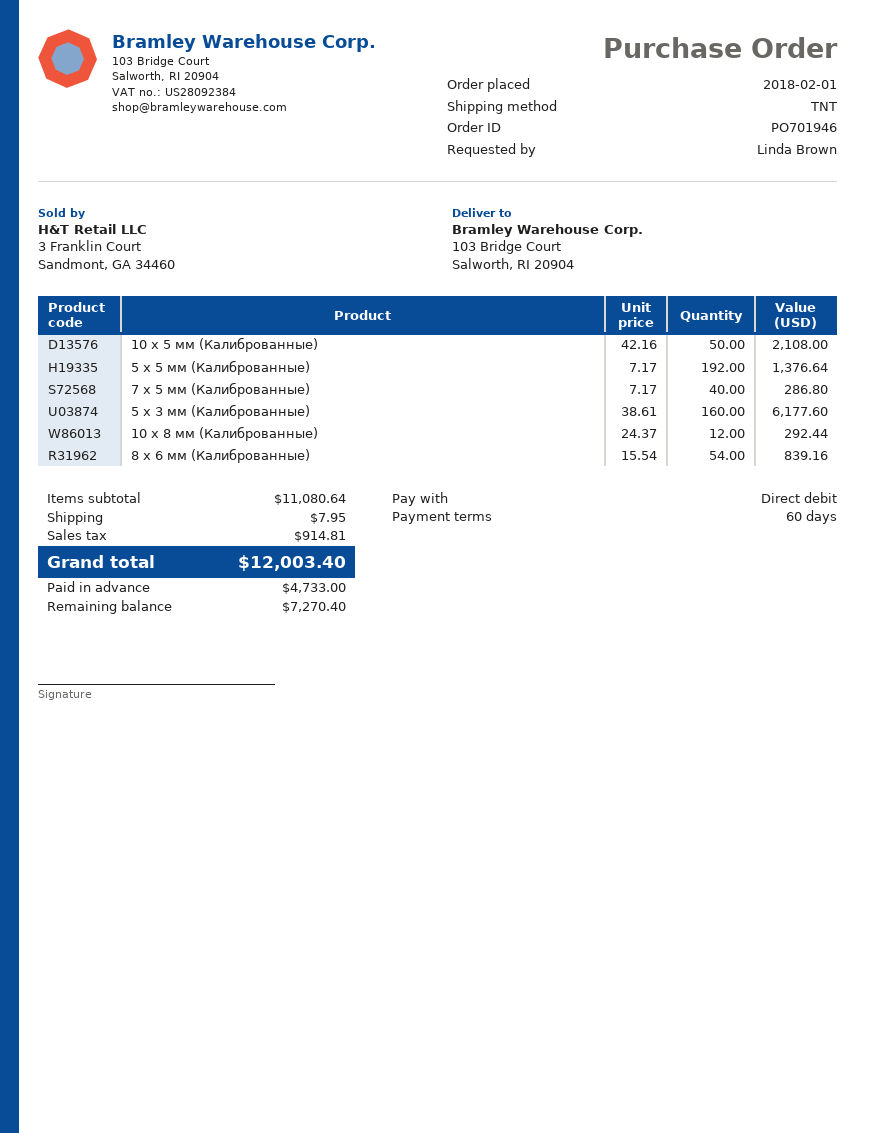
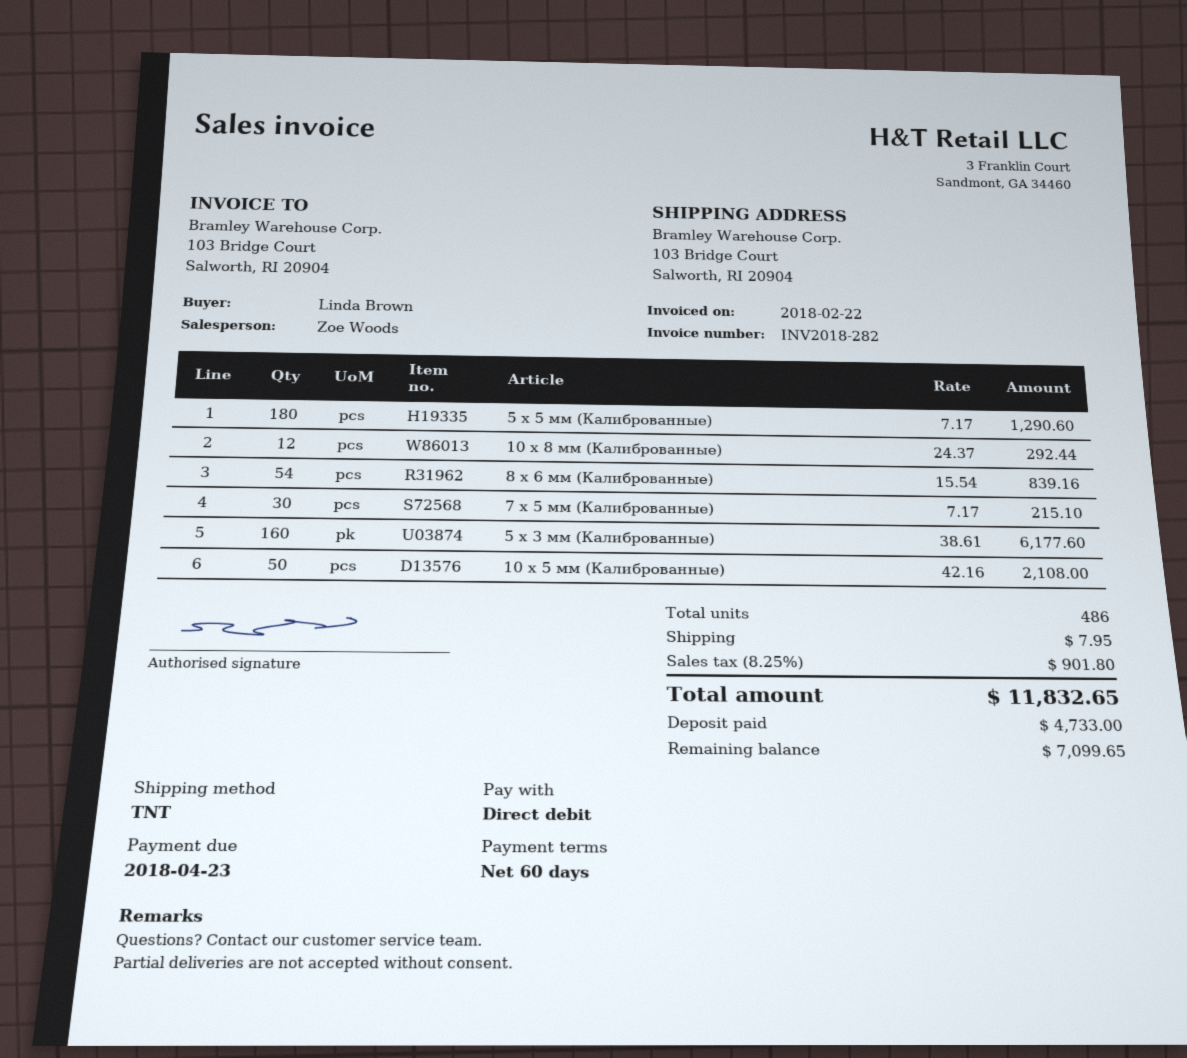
5 x 5 мм (Калиброванные): 192 x 7.17 = 1376.64 -> 180 x 7.17 = 1290.60
7 x 5 мм (Калиброванные): 40 x 7.17 = 286.80 -> 30 x 7.17 = 215.10
tax: 914.81 -> 901.80
total: 12003.40 -> 11832.65
balance: 7270.40 -> 7099.65

